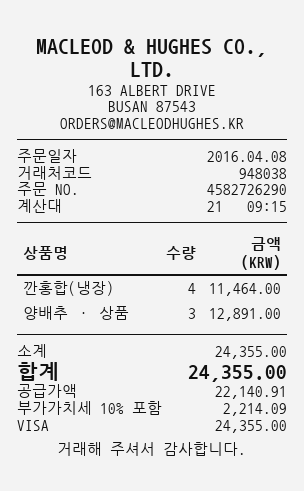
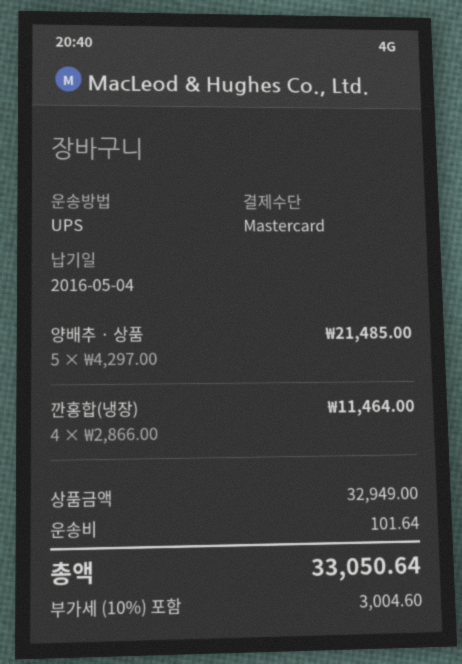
payment method: Visa -> Mastercard
양배추 · 상품: 3 for 12891.00 -> 5 for 21485.00
subtotal: 24355.00 -> 32949.00
shipping: none -> 101.64
tax: 10% = 2214.09 -> 10% = 3004.60
total: 24355.00 -> 33050.64

